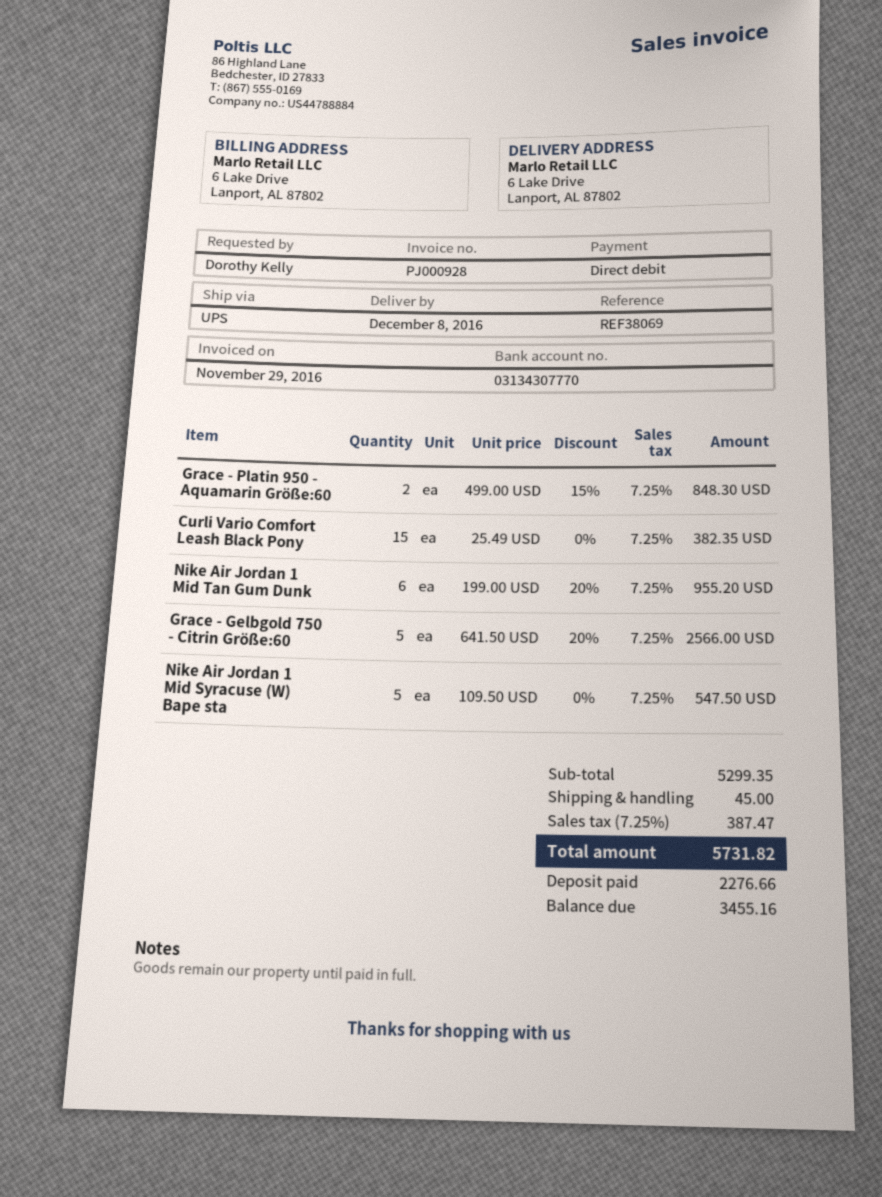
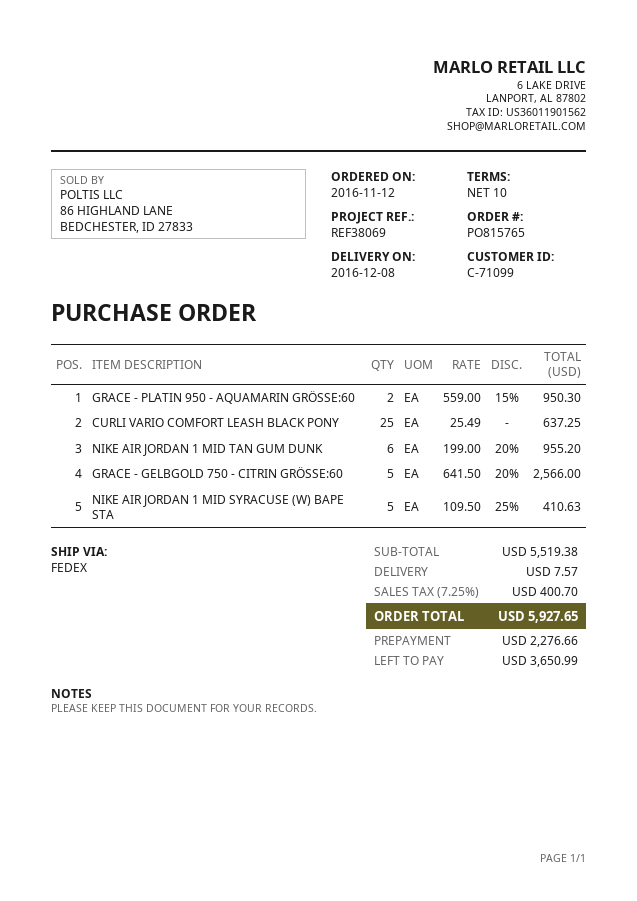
shipping method: UPS -> FedEx
Grace - Platin 950 - Aquamarin Größe:60: 2 x 499.00 - 15% = 848.30 -> 2 x 559.00 - 15% = 950.30
Curli Vario Comfort Leash Black Pony: 15 x 25.49 = 382.35 -> 25 x 25.49 = 637.25
Nike Air Jordan 1 Mid Syracuse (W) Bape sta: 5 x 109.50 = 547.50 -> 5 x 109.50 - 25% = 410.63
subtotal: 5299.35 -> 5519.38
shipping: 45.00 -> 7.57
tax: 7.25% = 387.47 -> 7.25% = 400.70
total: 5731.82 -> 5927.65
balance: 3455.16 -> 3650.99

